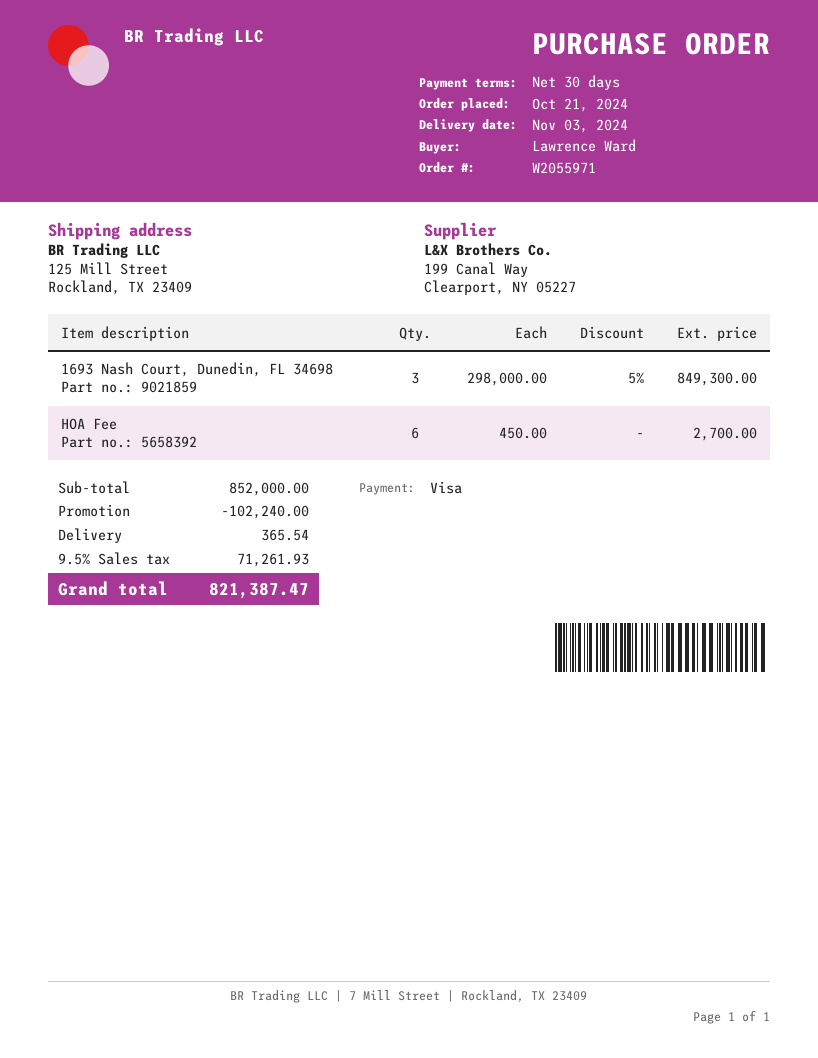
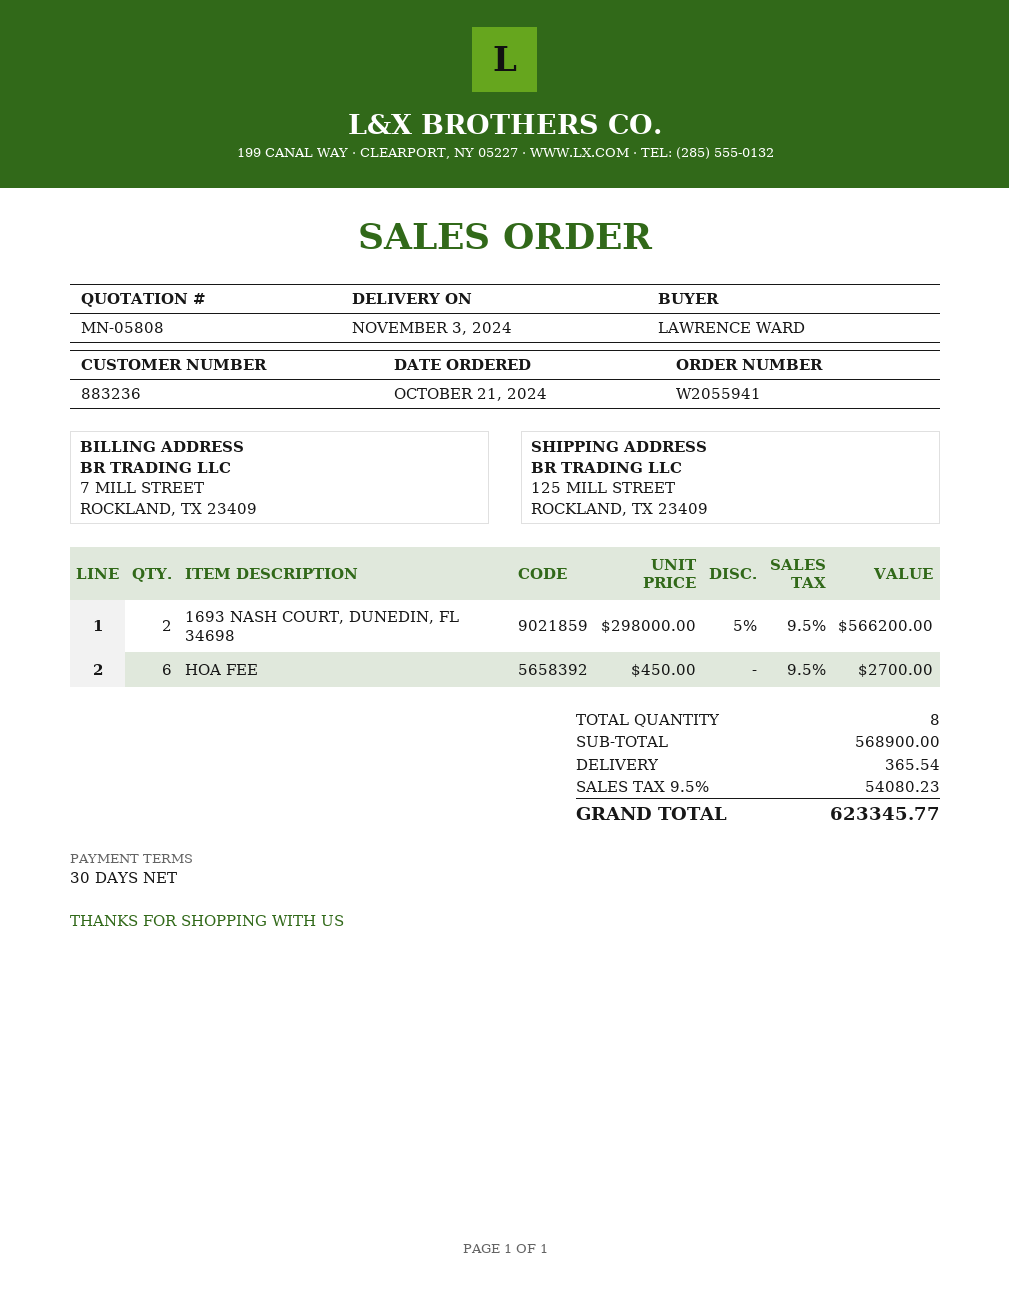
order number: W2055971 -> W2055941
1693 Nash Court, Dunedin, FL 34698: 3 x 298000.00 - 5% = 849300.00 -> 2 x 298000.00 - 5% = 566200.00
subtotal: 852000.00 -> 568900.00
discount: 102240.00 -> none
tax: 9.5% = 71261.93 -> 9.5% = 54080.23
total: 821387.47 -> 623345.77

